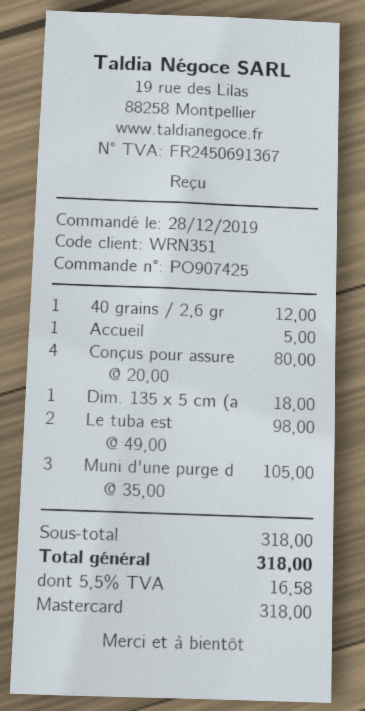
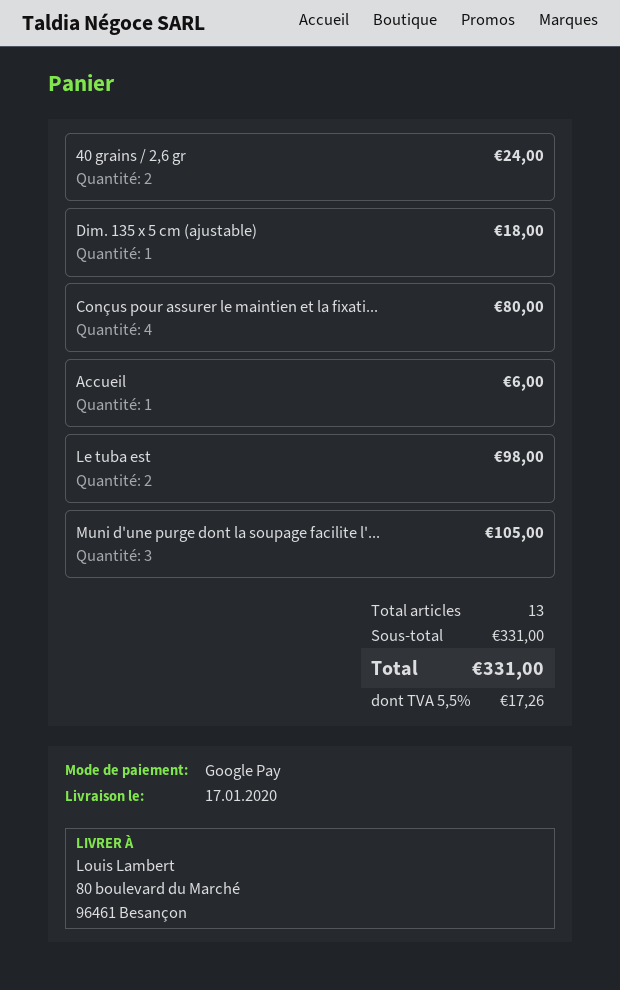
payment method: Mastercard -> Google Pay
40 grains / 2,6 gr: 1 for 12.00 -> 2 for 24.00
Accueil: 1 for 5.00 -> 1 for 6.00
subtotal: 318.00 -> 331.00
tax: 5.5% = 16.58 -> 5.5% = 17.26
total: 318.00 -> 331.00

